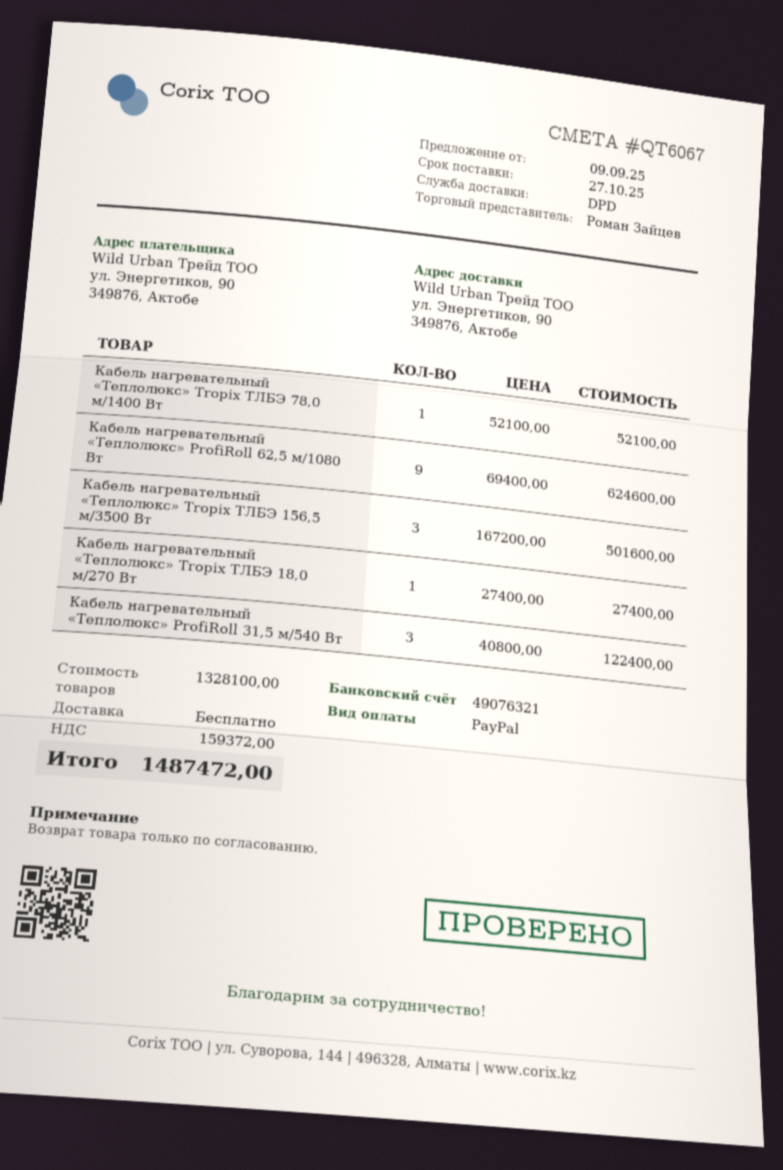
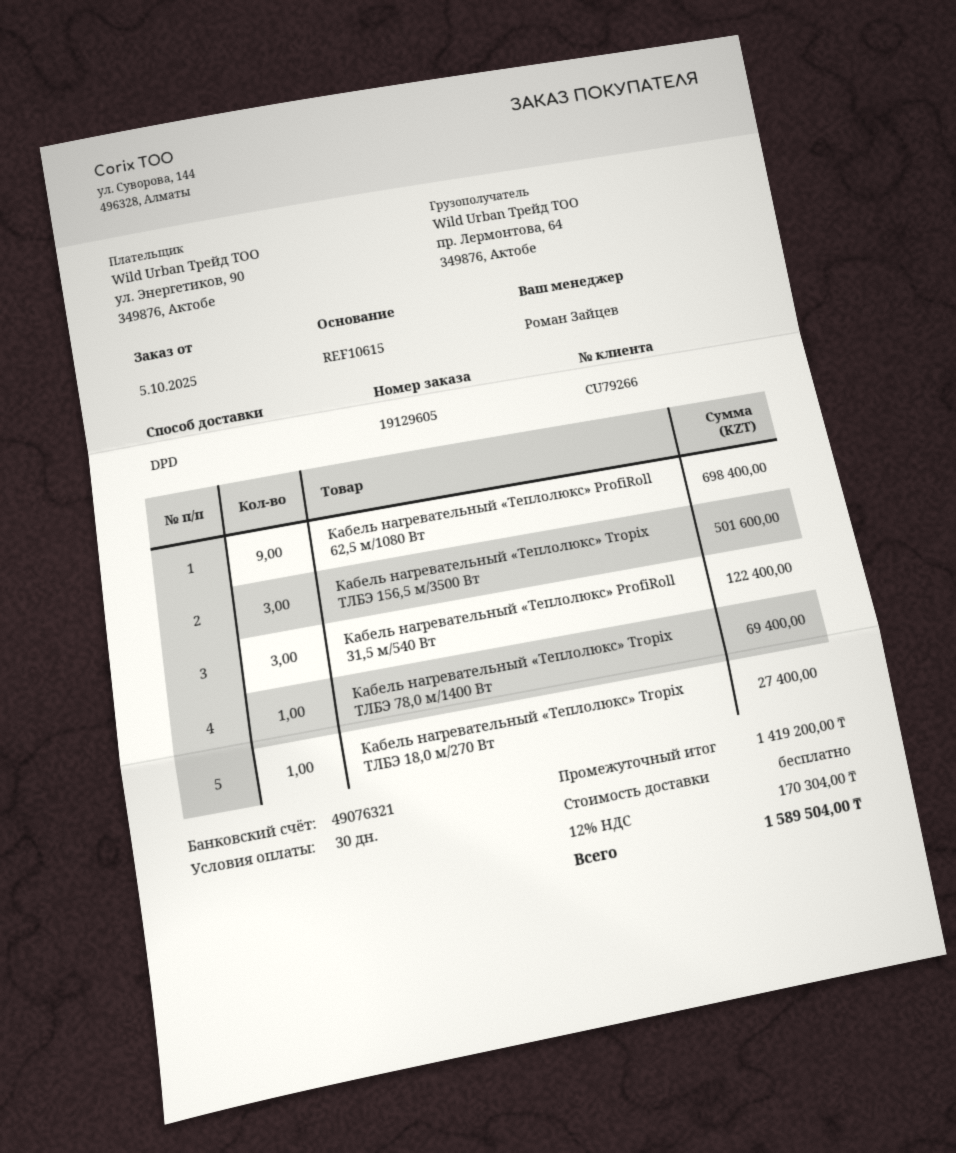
ship to: ул. Энергетиков, 90, 349876, Актобе -> пр. Лермонтова, 64, 349876, Актобе
Кабель нагревательный «Теплолюкс» Tropix ТЛБЭ 78,0 м/1400 Вт: 1 for 52100.00 -> 1 for 69400.00
Кабель нагревательный «Теплолюкс» ProfiRoll 62,5 м/1080 Вт: 9 for 624600.00 -> 9 for 698400.00
subtotal: 1328100.00 -> 1419200.00
tax: 159372.00 -> 170304.00
total: 1487472.00 -> 1589504.00

